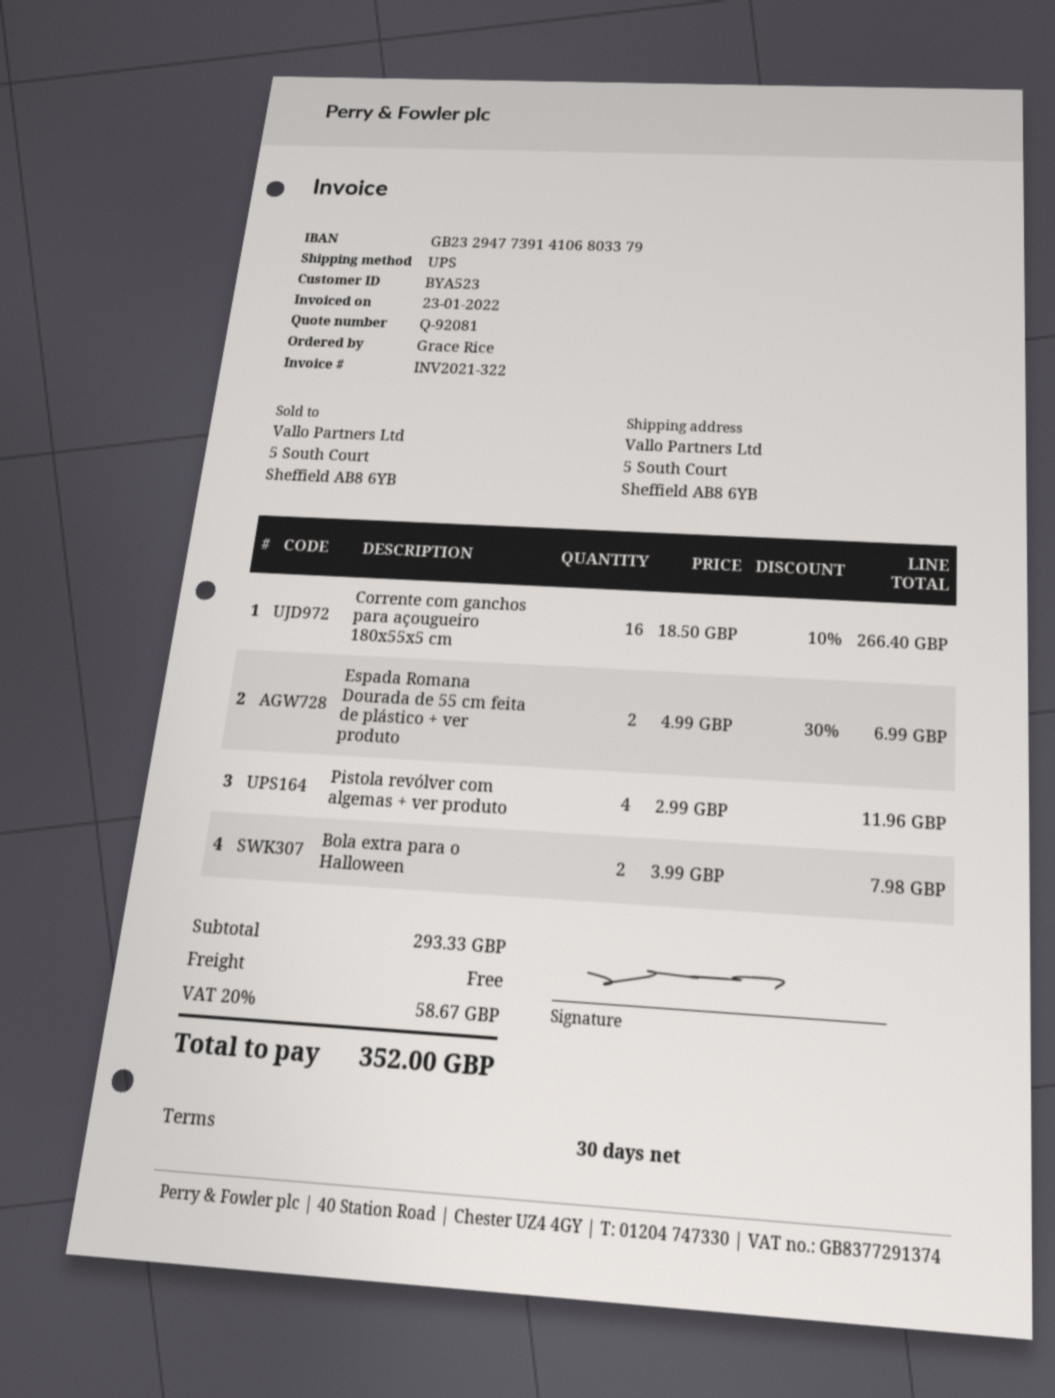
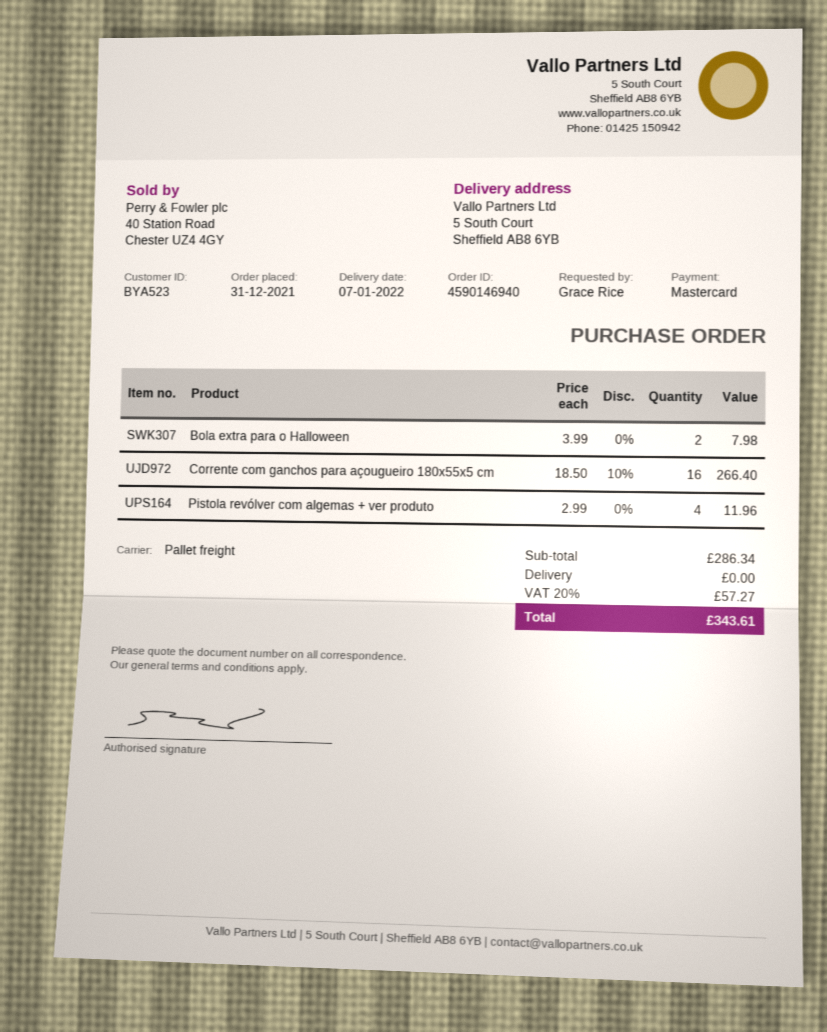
shipping method: UPS -> pallet freight
Espada Romana Dourada de 55 cm feita de plástico + ver produto: 2 x 4.99 - 30% = 6.99 -> none
subtotal: 293.33 -> 286.34
tax: 20% = 58.67 -> 20% = 57.27
total: 352.00 -> 343.61

